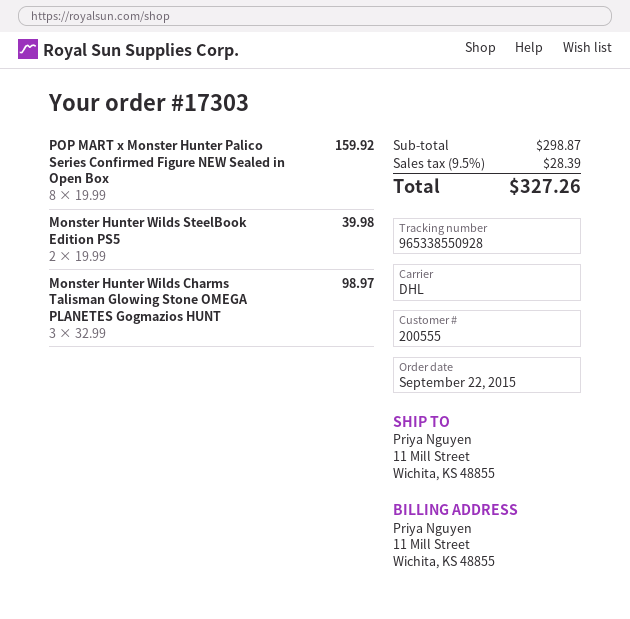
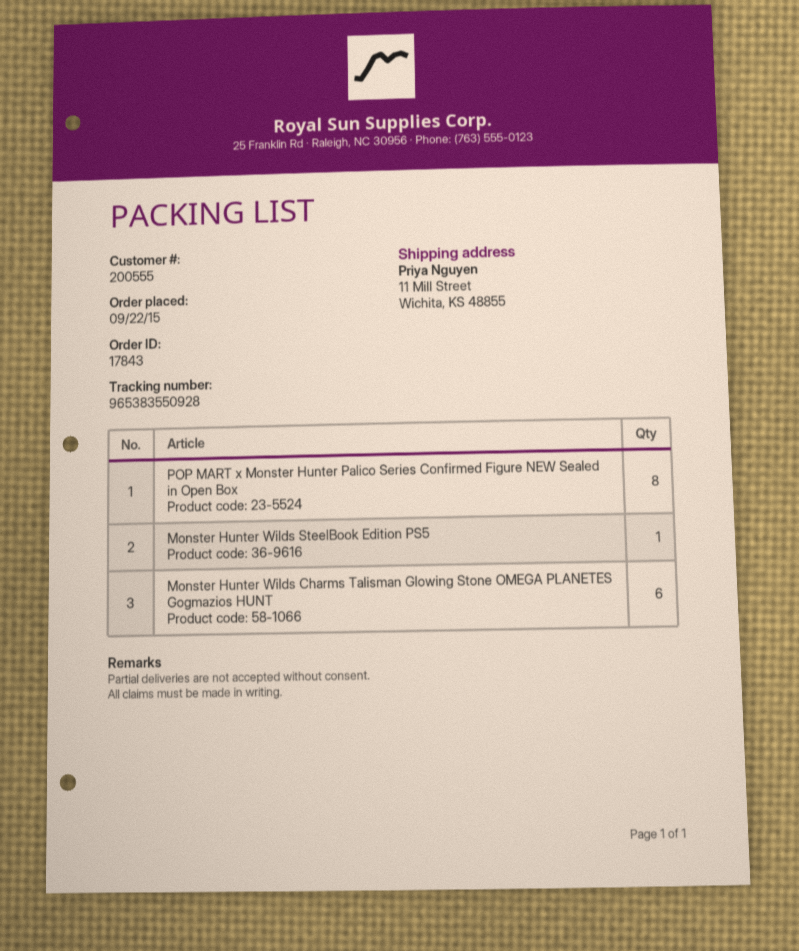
order number: 17303 -> 17843
tracking number: 965338550928 -> 965383550928
Monster Hunter Wilds SteelBook Edition PS5: 2 -> 1
Monster Hunter Wilds Charms Talisman Glowing Stone OMEGA PLANETES Gogmazios HUNT: 3 -> 6

